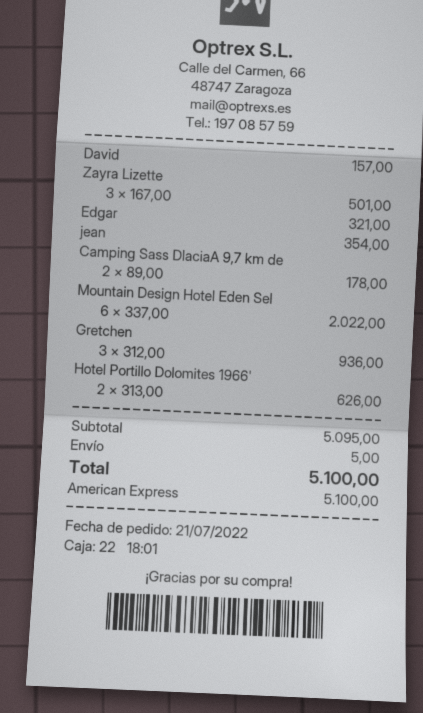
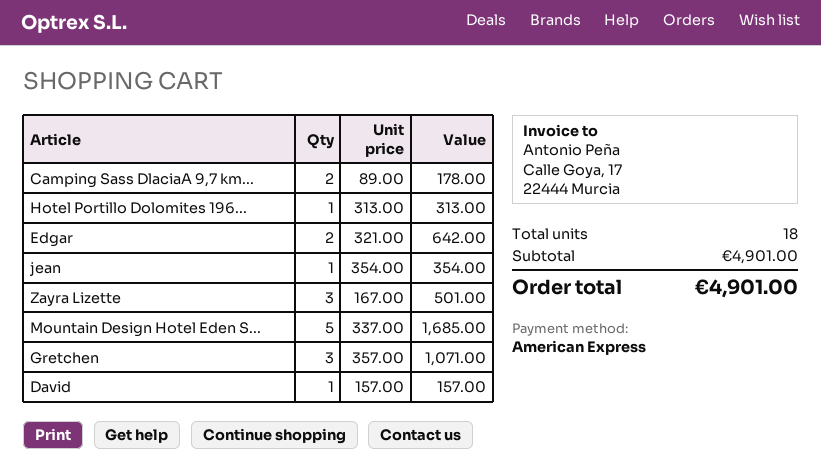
Edgar: 1 x 321.00 = 321.00 -> 2 x 321.00 = 642.00
Mountain Design Hotel Eden Sel: 6 x 337.00 = 2022.00 -> 5 x 337.00 = 1685.00
Gretchen: 3 x 312.00 = 936.00 -> 3 x 357.00 = 1071.00
Hotel Portillo Dolomites 1966': 2 x 313.00 = 626.00 -> 1 x 313.00 = 313.00
subtotal: 5095.00 -> 4901.00
shipping: 5.00 -> none
total: 5100.00 -> 4901.00

